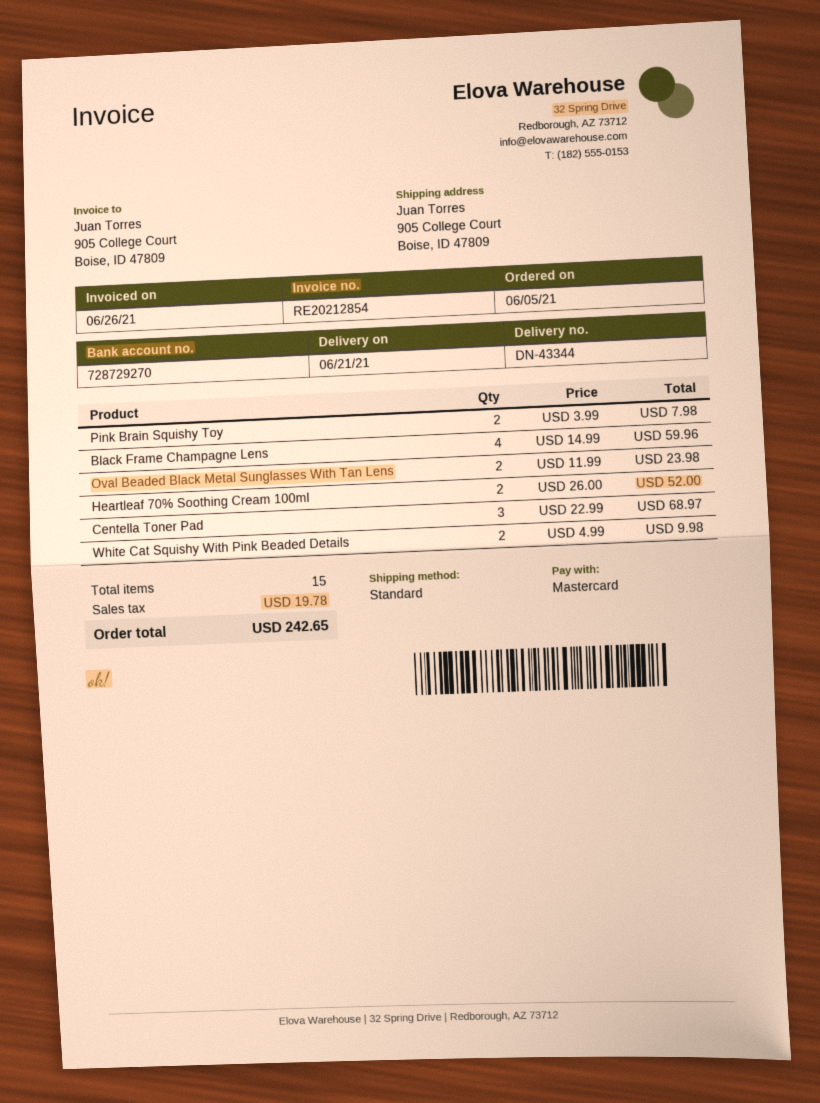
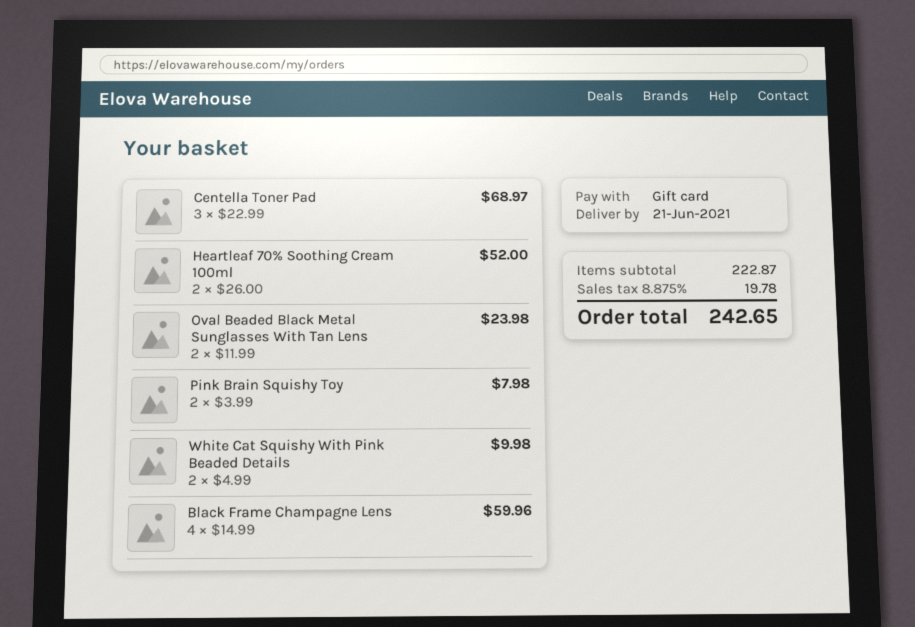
payment method: Mastercard -> gift card

